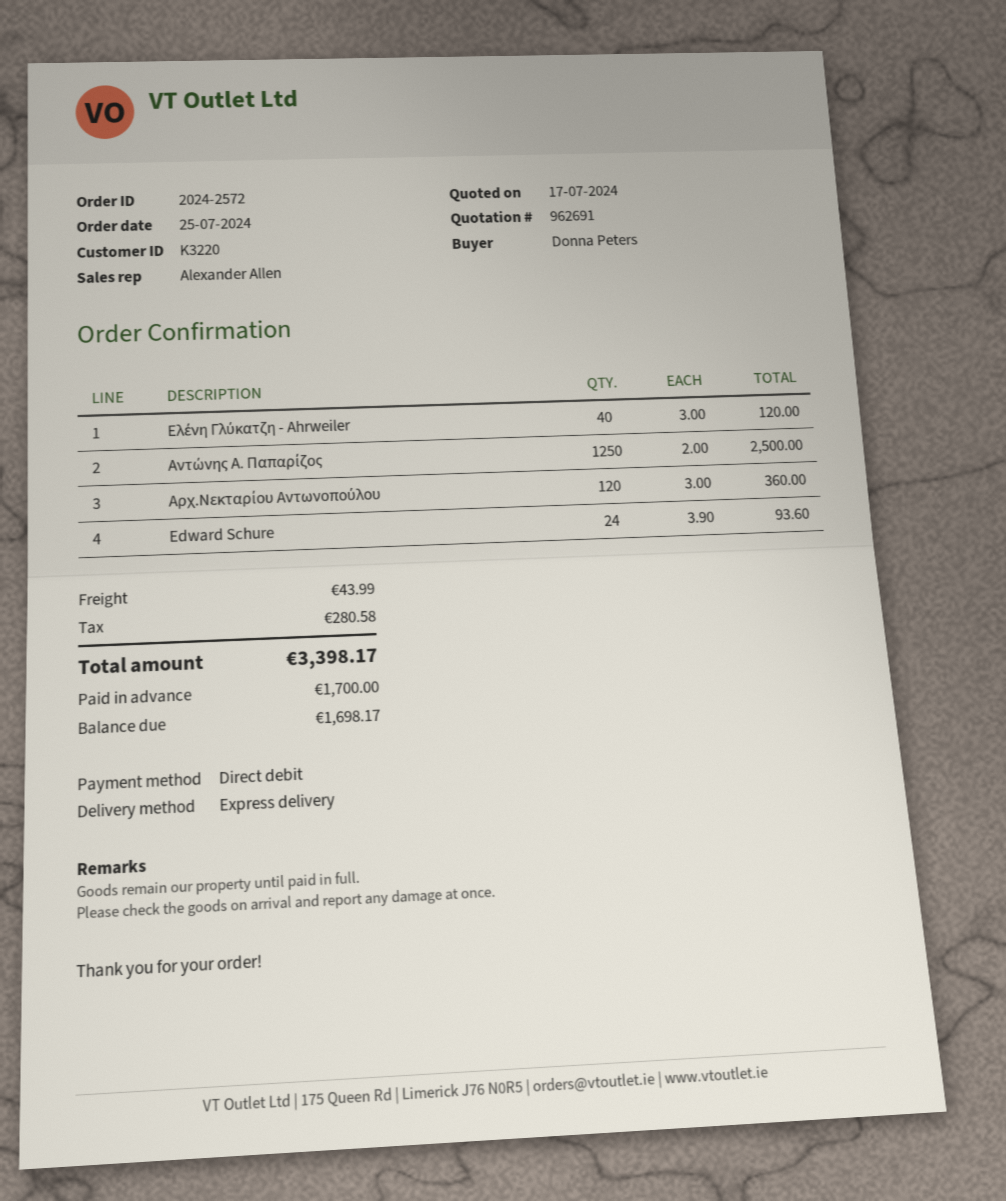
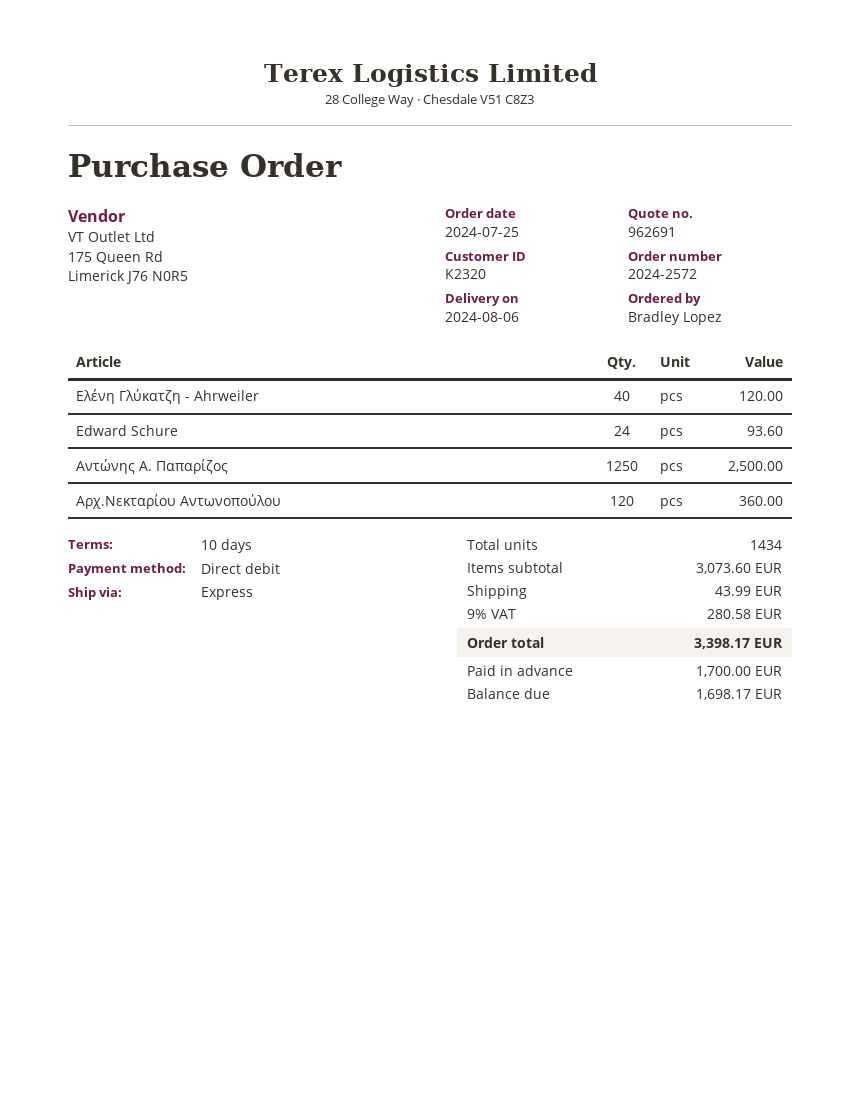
customer number: K3220 -> K2320
ordered by: Donna Peters -> Bradley Lopez

